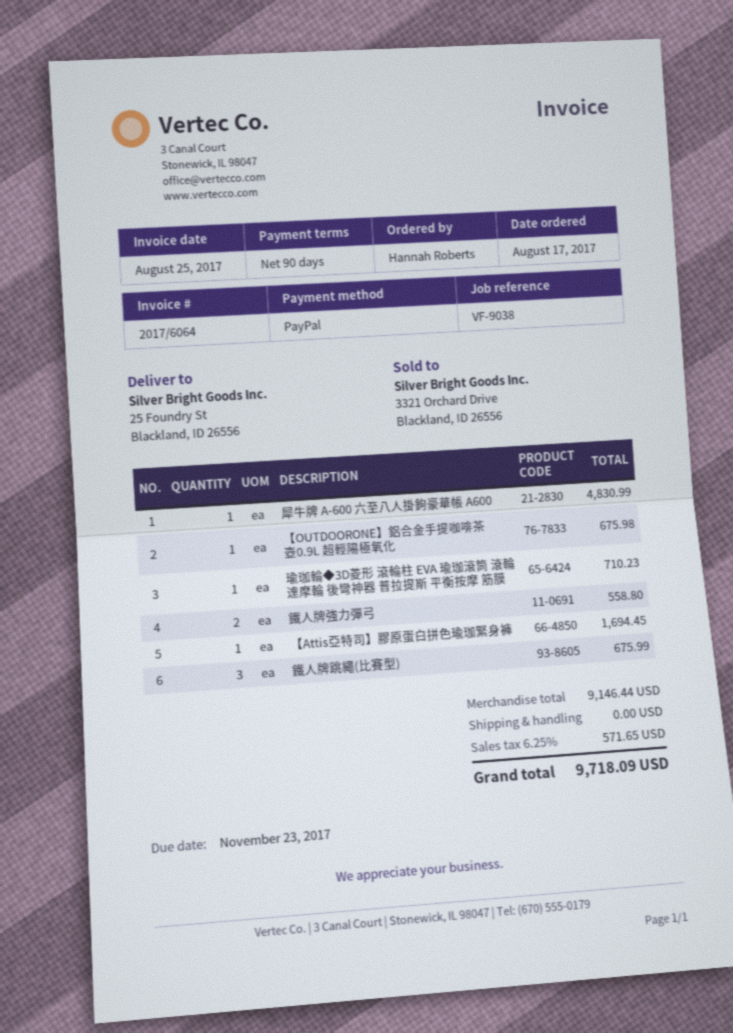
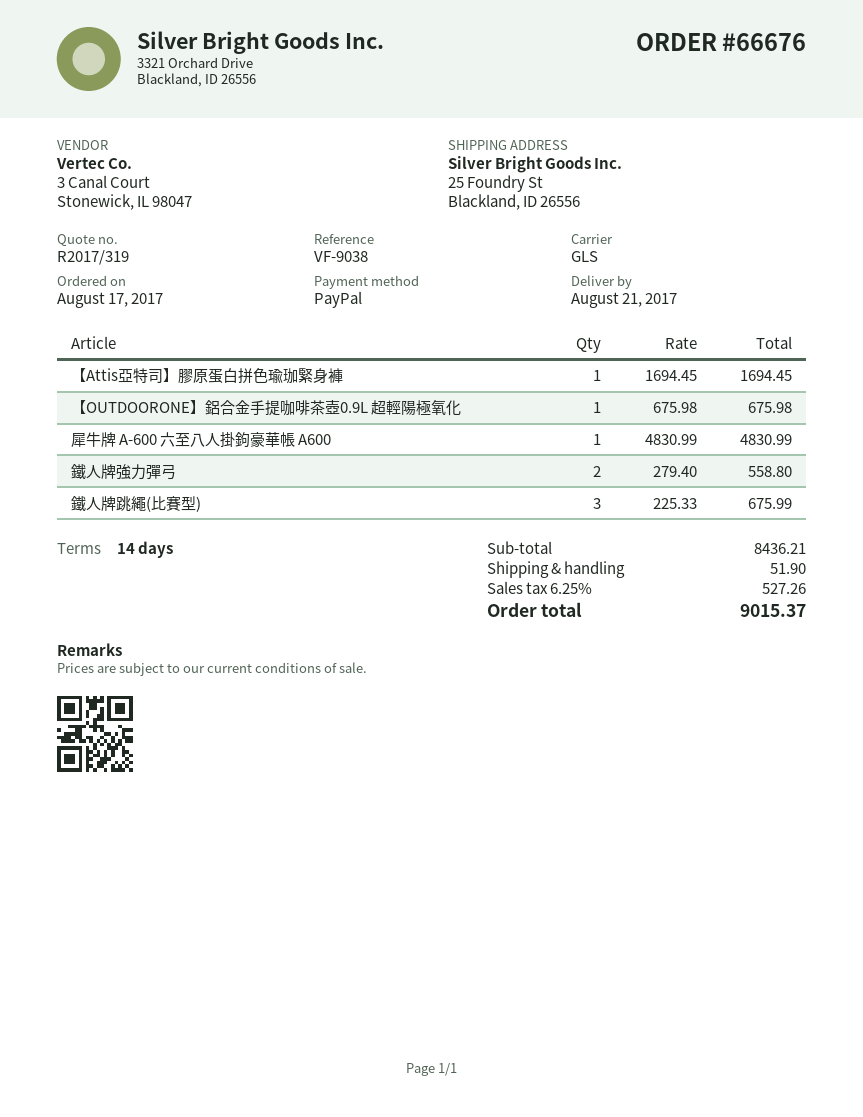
payment terms: 90 days -> 14 days
瑜珈輪◆3D菱形 滾輪柱 EVA 瑜珈滾筒 滾輪 達摩輪 後彎神器 普拉提斯 平衡按摩 筋膜: 1 for 710.23 -> none
subtotal: 9146.44 -> 8436.21
shipping: 0.00 -> 51.90
tax: 6.25% = 571.65 -> 6.25% = 527.26
total: 9718.09 -> 9015.37

